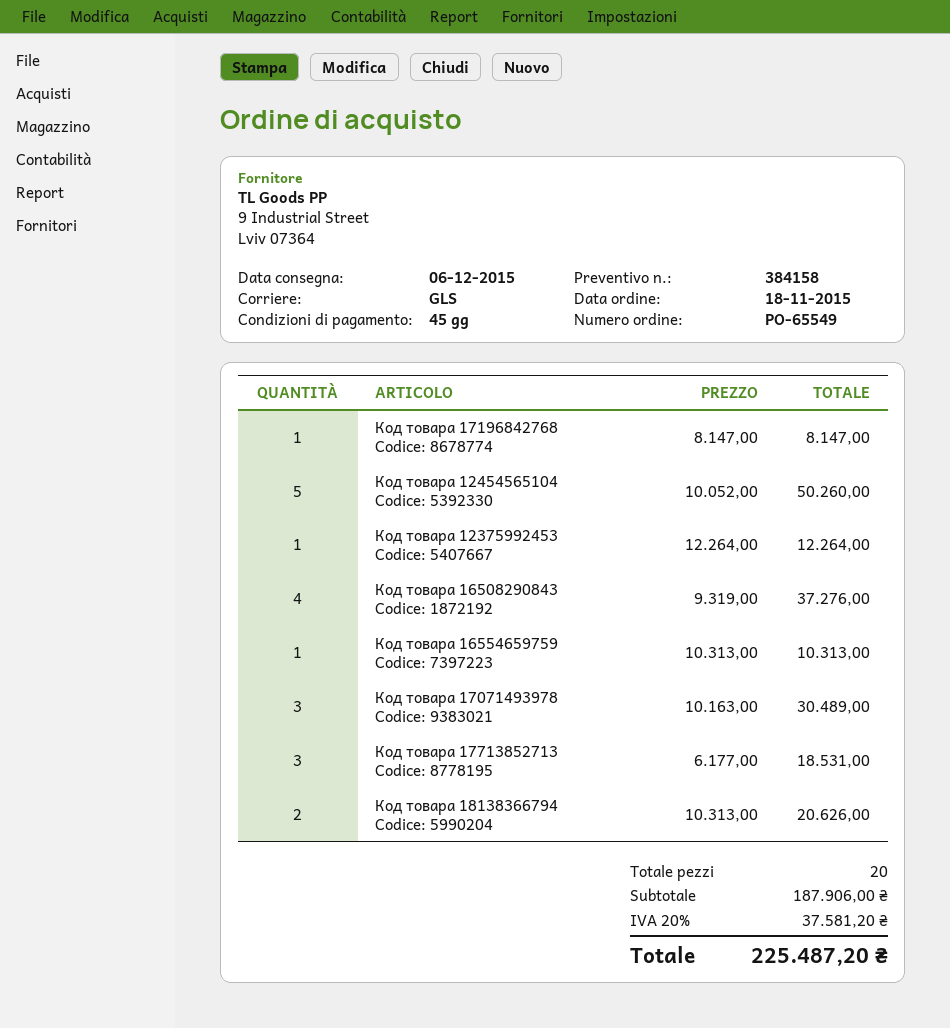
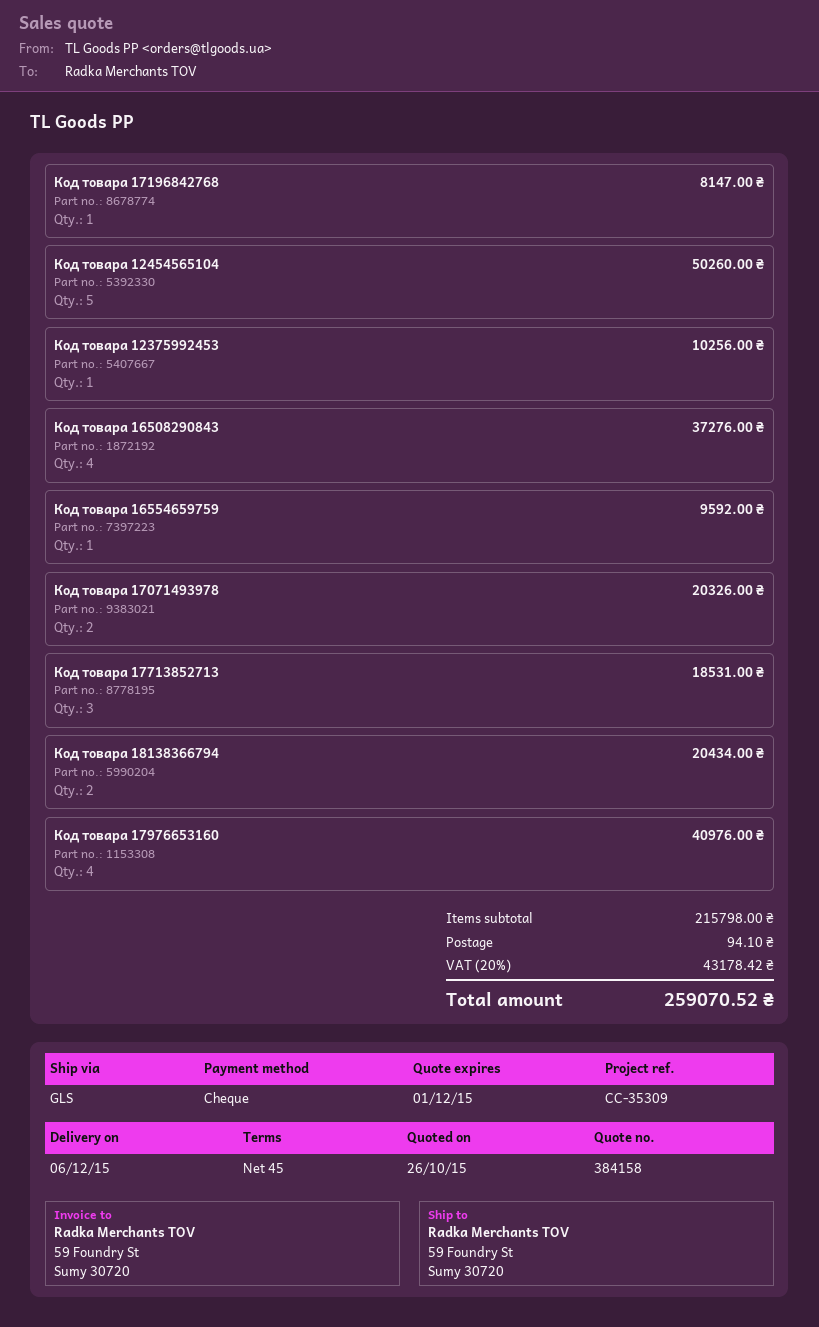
Код товара 12375992453: 1 for 12264.00 -> 1 for 10256.00
Код товара 16554659759: 1 for 10313.00 -> 1 for 9592.00
Код товара 17071493978: 3 for 30489.00 -> 2 for 20326.00
Код товара 18138366794: 2 for 20626.00 -> 2 for 20434.00
Код товара 17976653160: none -> 4 for 40976.00
subtotal: 187906.00 -> 215798.00
shipping: none -> 94.10
tax: 20% = 37581.20 -> 20% = 43178.42
total: 225487.20 -> 259070.52

